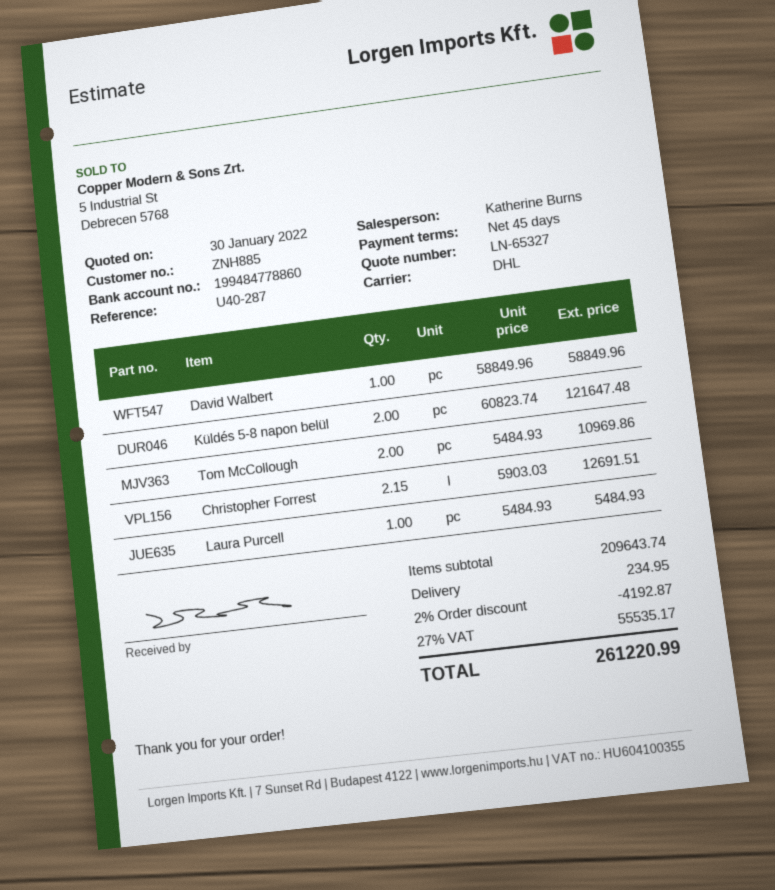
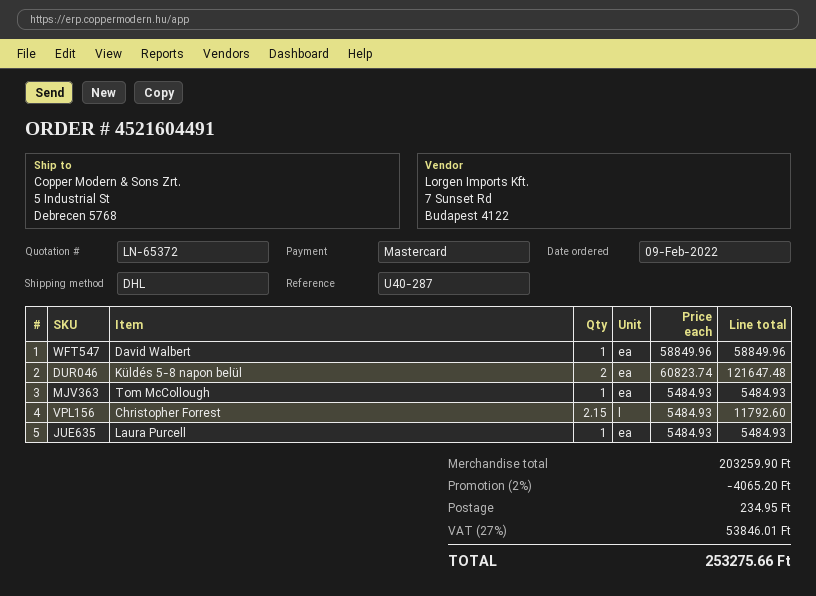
quote number: LN-65327 -> LN-65372
Tom McCollough: 2 x 5484.93 = 10969.86 -> 1 x 5484.93 = 5484.93
Christopher Forrest: 2.15 x 5903.03 = 12691.51 -> 2.15 x 5484.93 = 11792.60
subtotal: 209643.74 -> 203259.90
discount: 2% = 4192.87 -> 2% = 4065.20
tax: 27% = 55535.17 -> 27% = 53846.01
total: 261220.99 -> 253275.66

